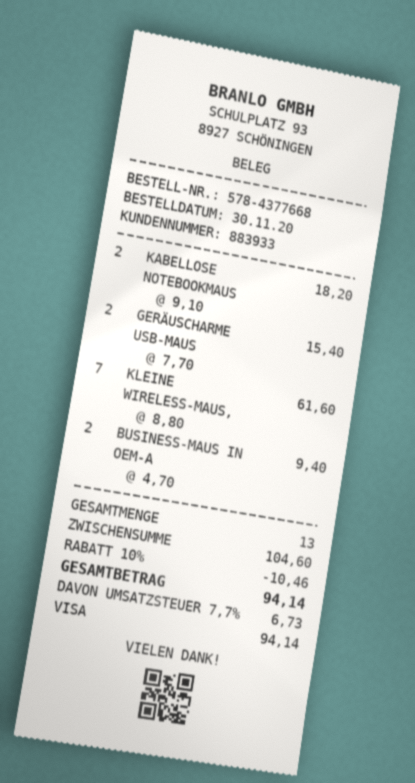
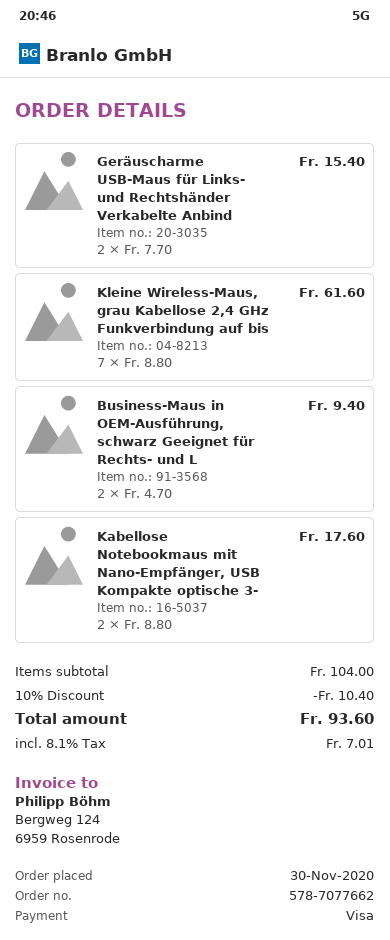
order number: 578-4377668 -> 578-7077662
KABELLOSE NOTEBOOKMAUS: 2 x 9.10 = 18.20 -> 2 x 8.80 = 17.60
subtotal: 104.60 -> 104.00
discount: 10% = 10.46 -> 10% = 10.40
tax: 7.7% = 6.73 -> 8.1% = 7.01
total: 94.14 -> 93.60

